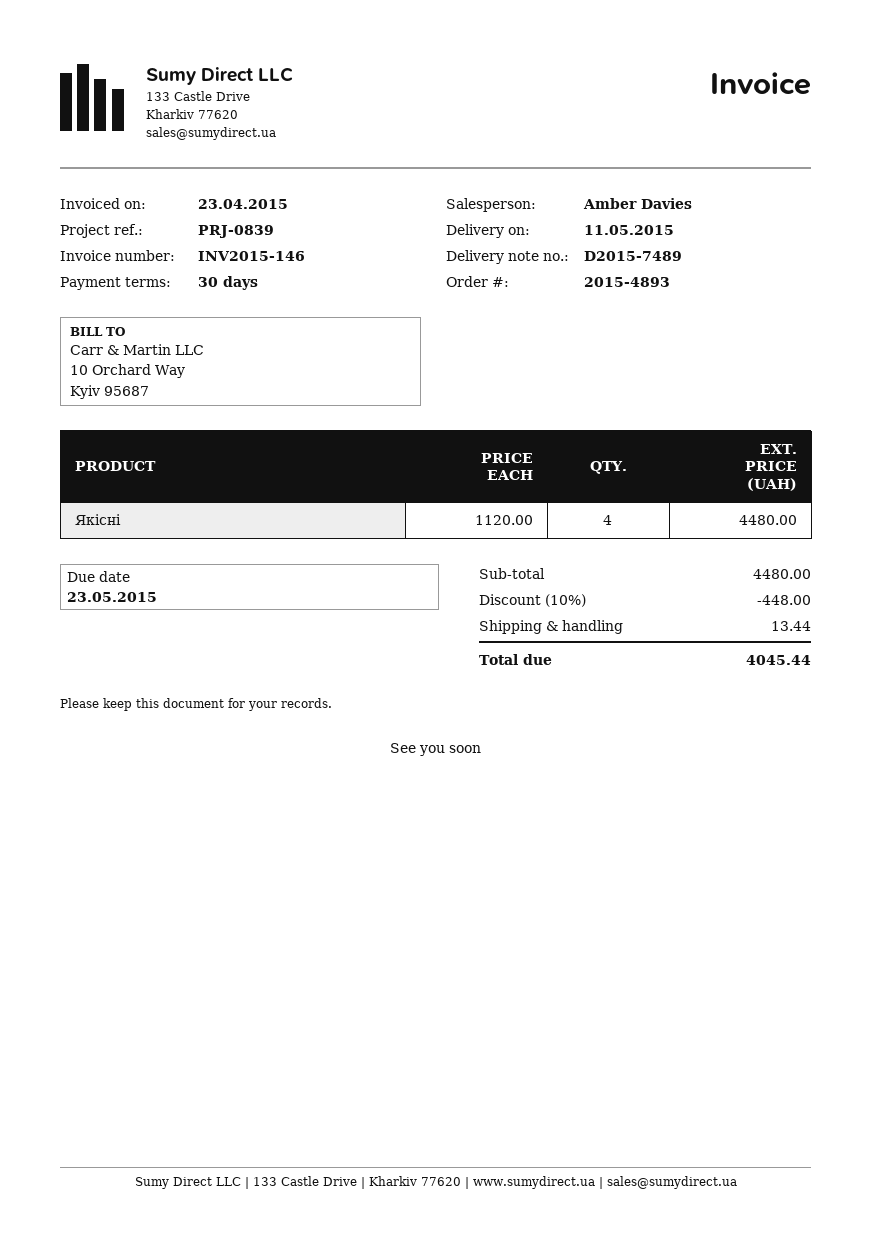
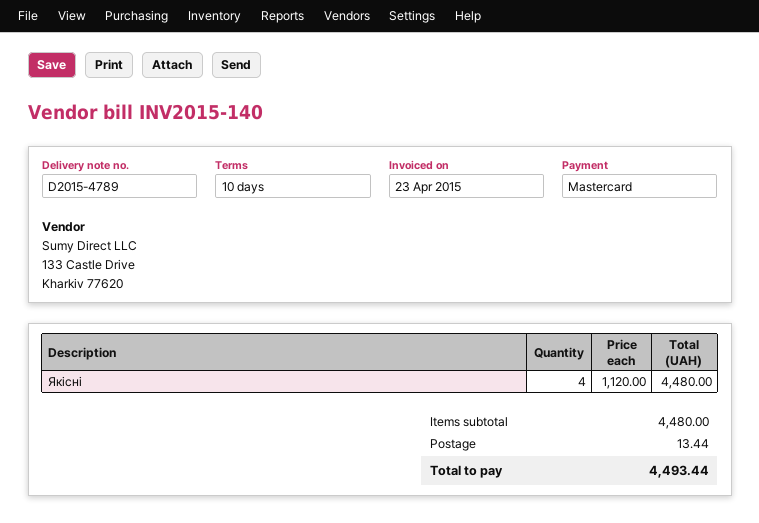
delivery note number: D2015-7489 -> D2015-4789
invoice number: INV2015-146 -> INV2015-140
payment terms: 30 days -> 10 days
discount: 10% = 448.00 -> none
total: 4045.44 -> 4493.44

